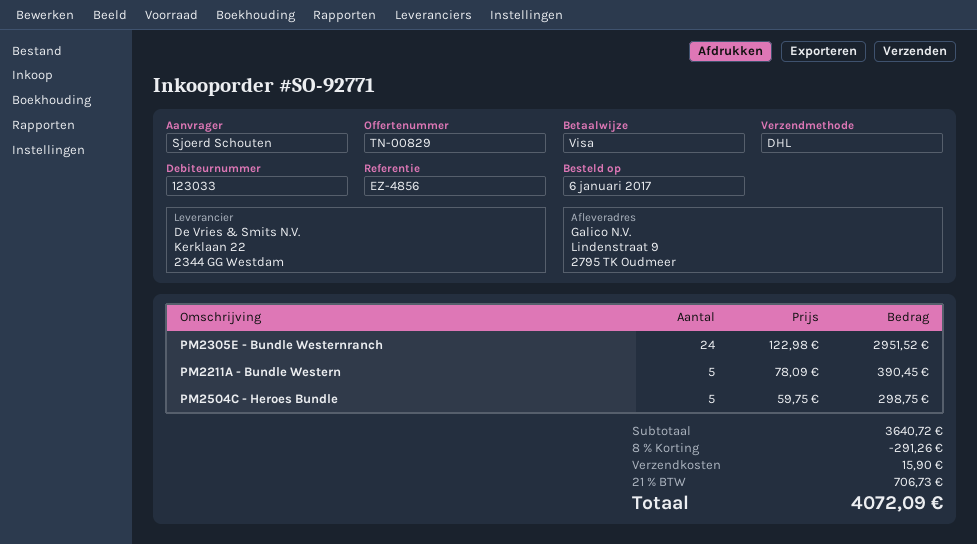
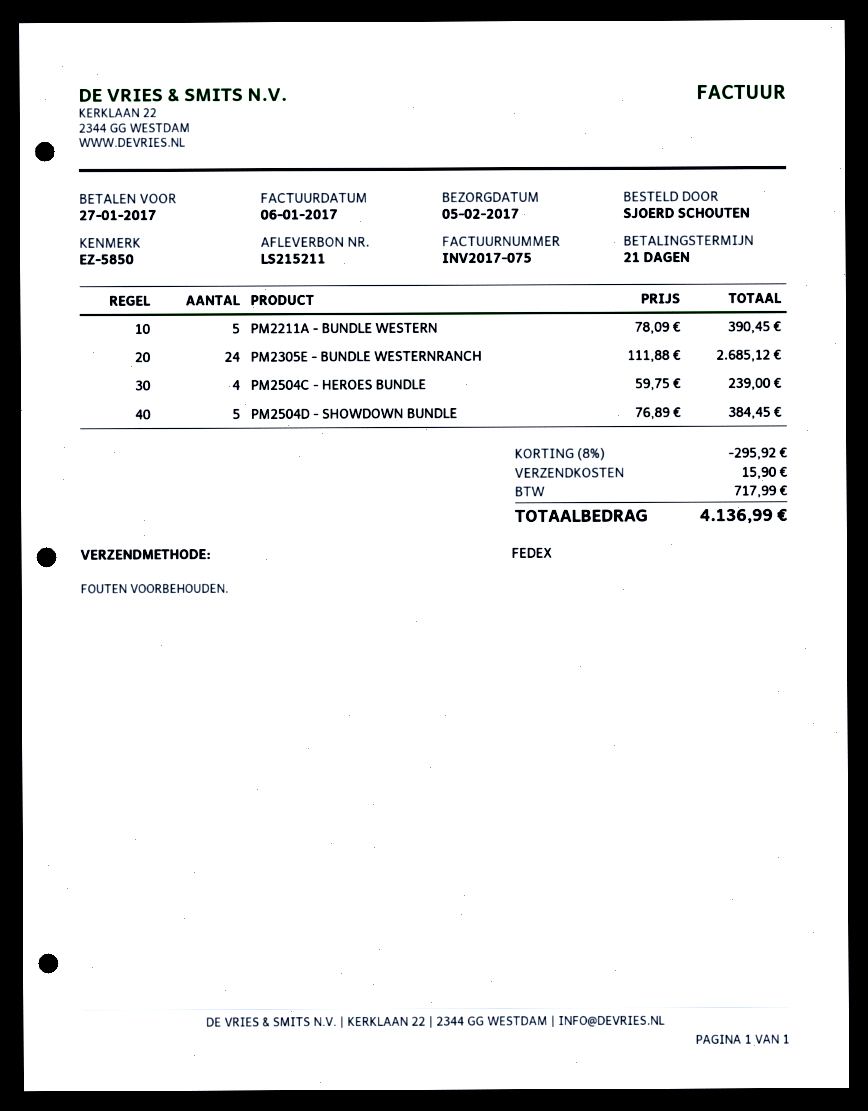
reference: EZ-4856 -> EZ-5850
shipping method: DHL -> FedEx
PM2305E - Bundle Westernranch: 24 x 122.98 = 2951.52 -> 24 x 111.88 = 2685.12
PM2504C - Heroes Bundle: 5 x 59.75 = 298.75 -> 4 x 59.75 = 239.00
PM2504D - SHOWDOWN BUNDLE: none -> 5 x 76.89 = 384.45
discount: 8% = 291.26 -> 8% = 295.92
tax: 706.73 -> 717.99
total: 4072.09 -> 4136.99

